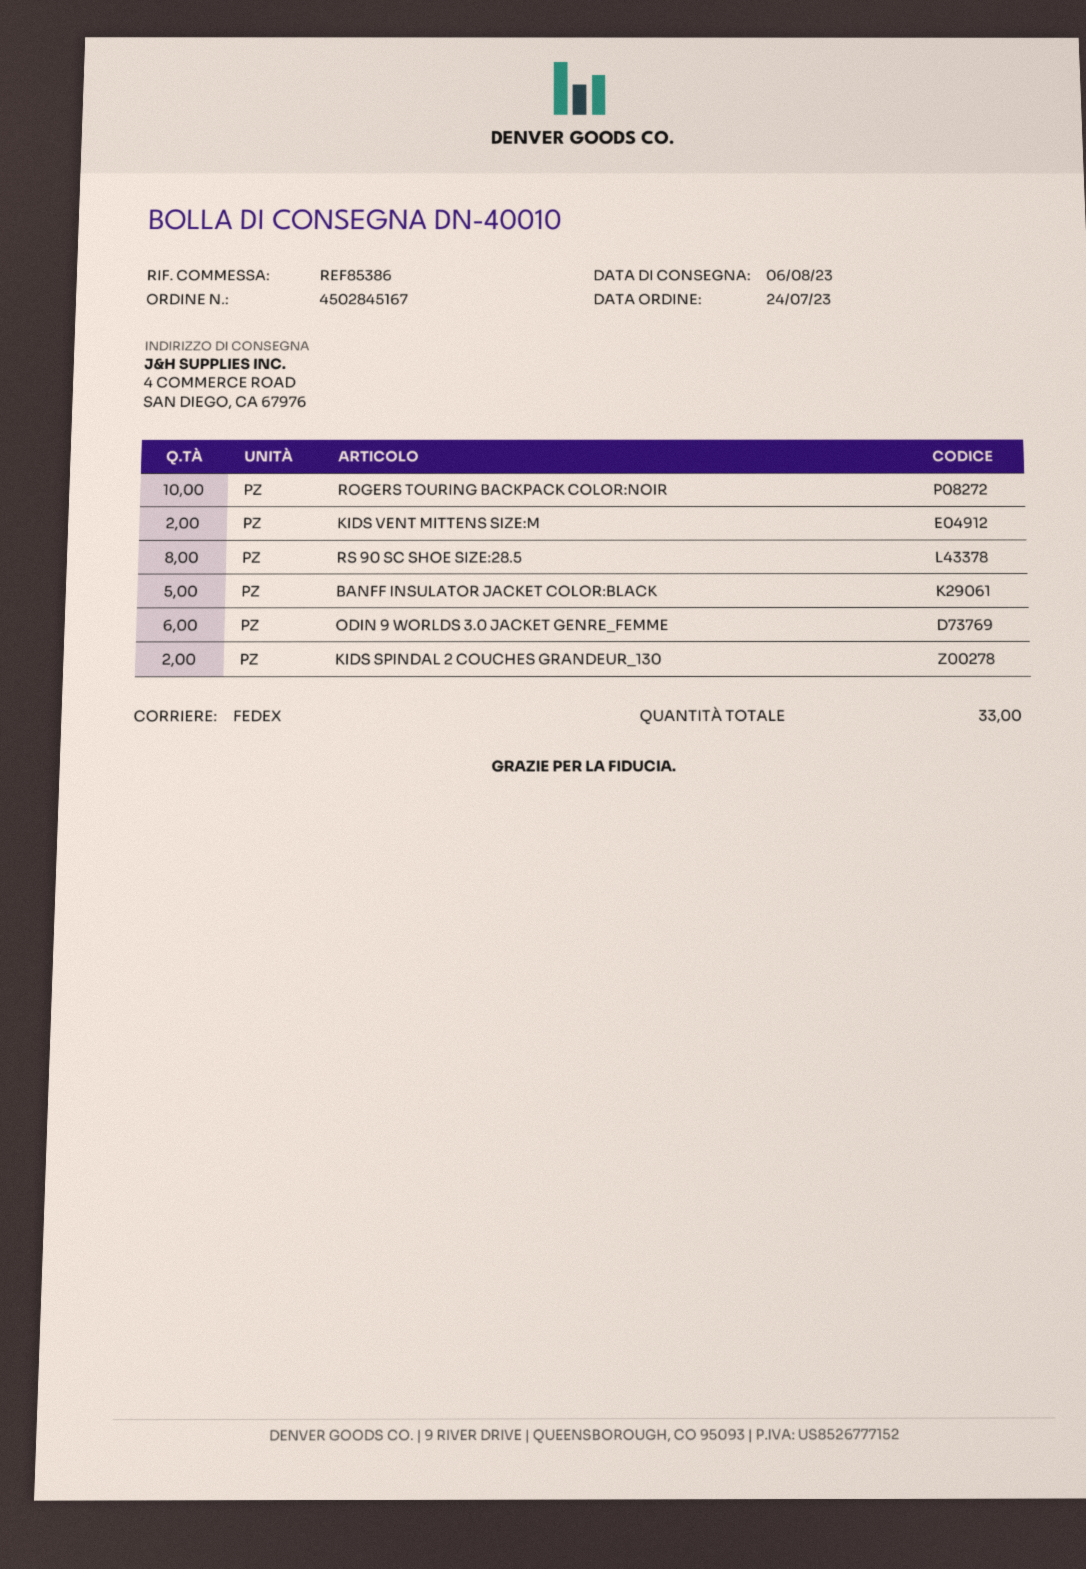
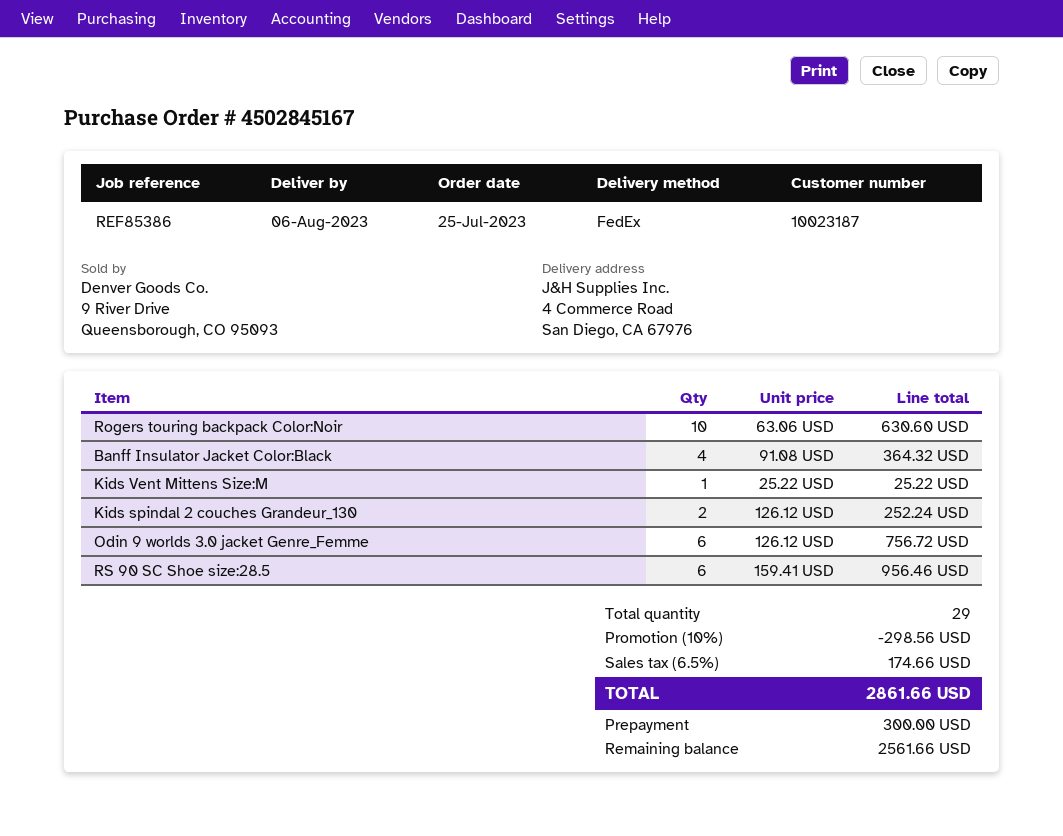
order date: 2023-07-24 -> 2023-07-25
KIDS VENT MITTENS SIZE:M: 2 -> 1
RS 90 SC SHOE SIZE:28.5: 8 -> 6
BANFF INSULATOR JACKET COLOR:BLACK: 5 -> 4
total quantity: 33 -> 29

